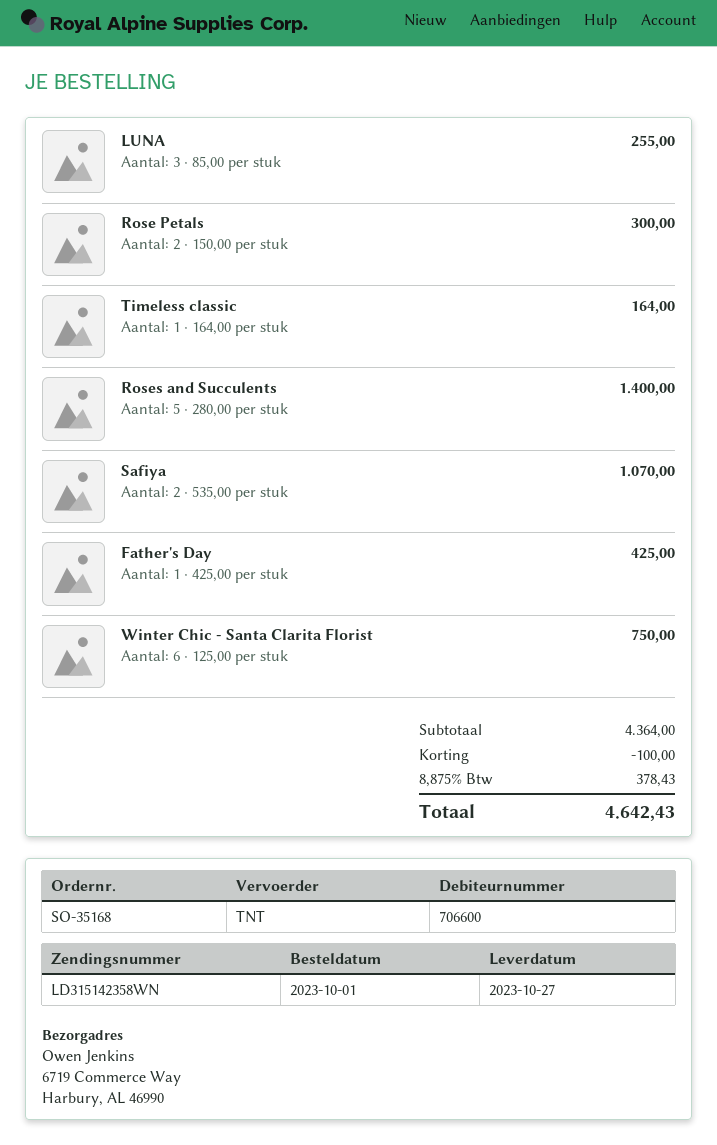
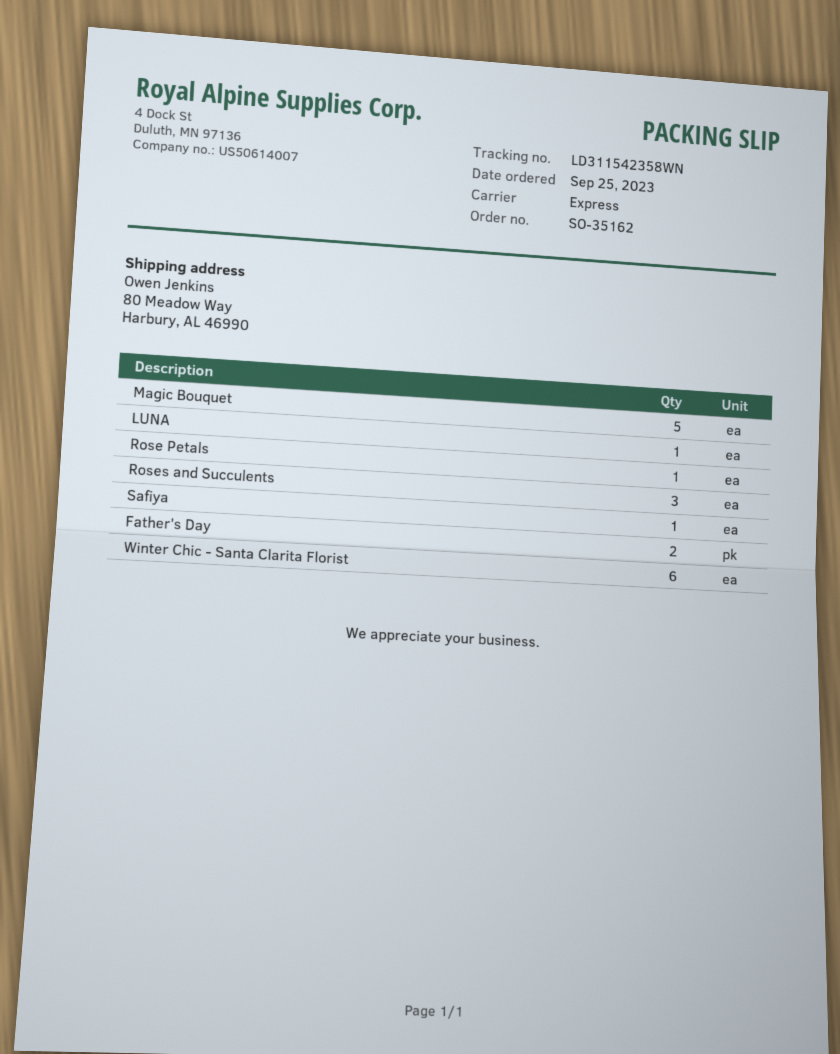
order number: SO-35168 -> SO-35162
order date: 2023-10-01 -> 2023-09-25
shipping method: TNT -> express
tracking number: LD315142358WN -> LD311542358WN
ship to: 6719 Commerce Way, Harbury, AL 46990 -> 80 Meadow Way, Harbury, AL 46990
LUNA: 3 -> 1
Rose Petals: 2 -> 1
Timeless classic: 1 -> none
Roses and Succulents: 5 -> 3
Safiya: 2 -> 1
Father's Day: 1 -> 2
Magic Bouquet: none -> 5

